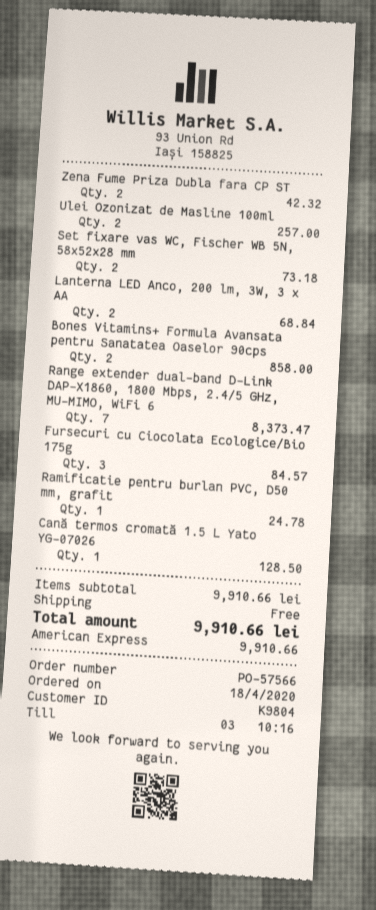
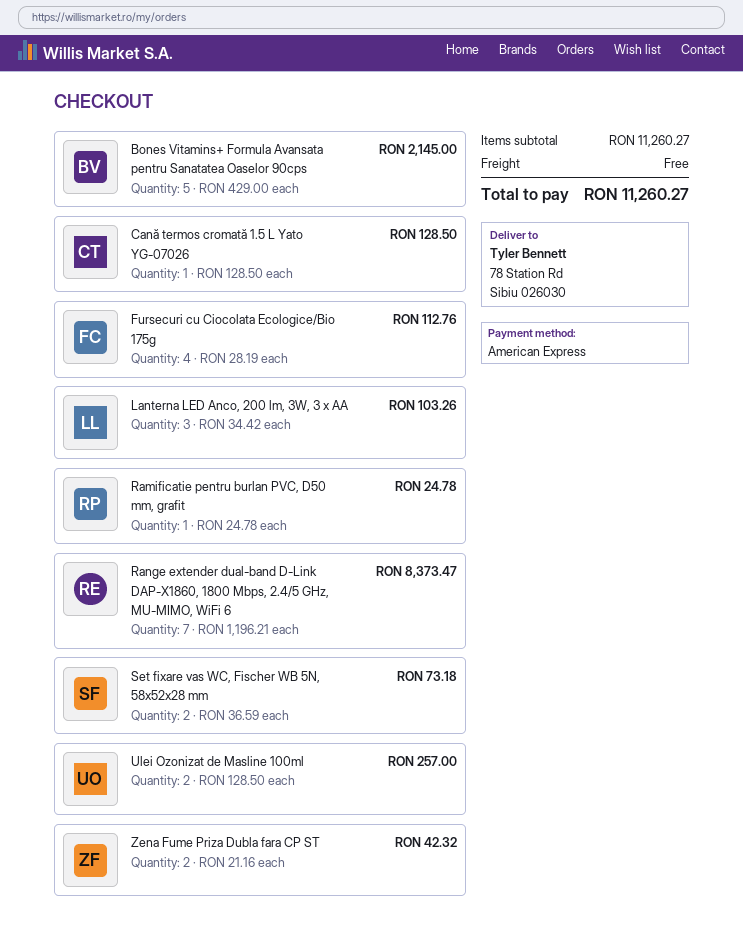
Lanterna LED Anco, 200 lm, 3W, 3 x AA: 2 for 68.84 -> 3 for 103.26
Bones Vitamins+ Formula Avansata pentru Sanatatea Oaselor 90cps: 2 for 858.00 -> 5 for 2145.00
Fursecuri cu Ciocolata Ecologice/Bio 175g: 3 for 84.57 -> 4 for 112.76
subtotal: 9910.66 -> 11260.27
total: 9910.66 -> 11260.27

